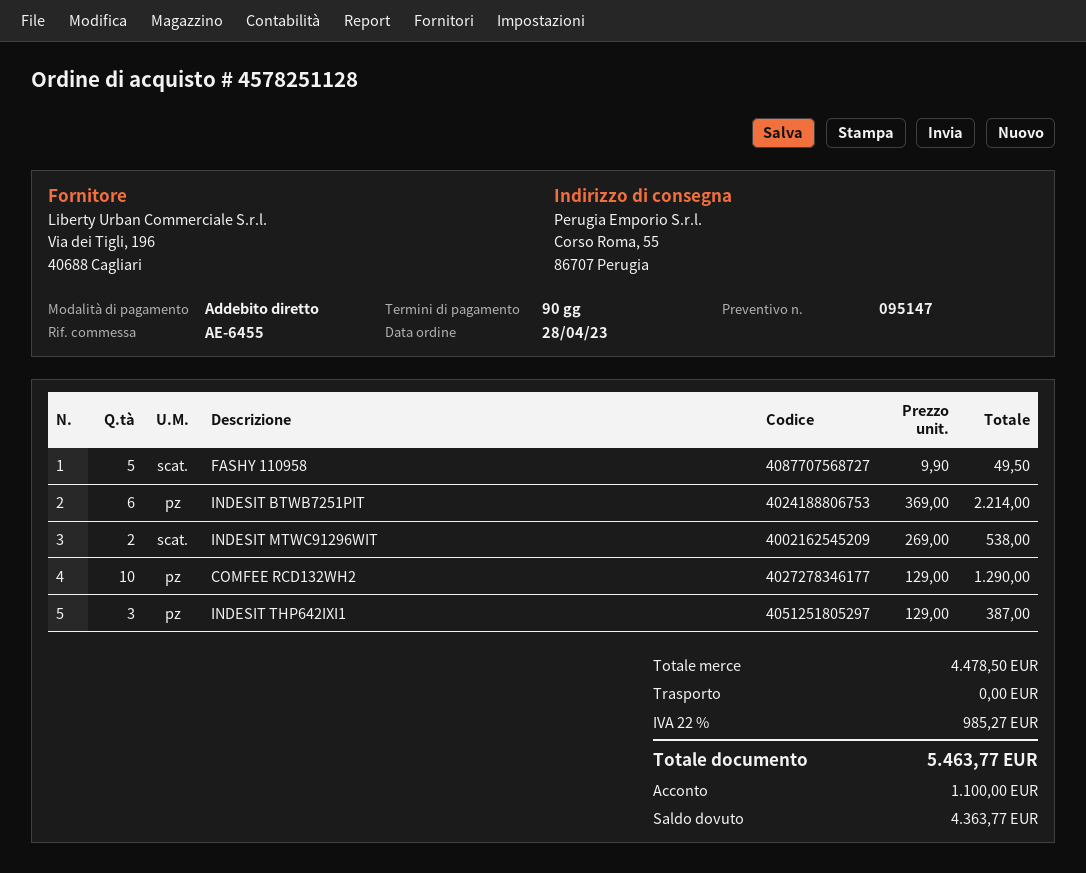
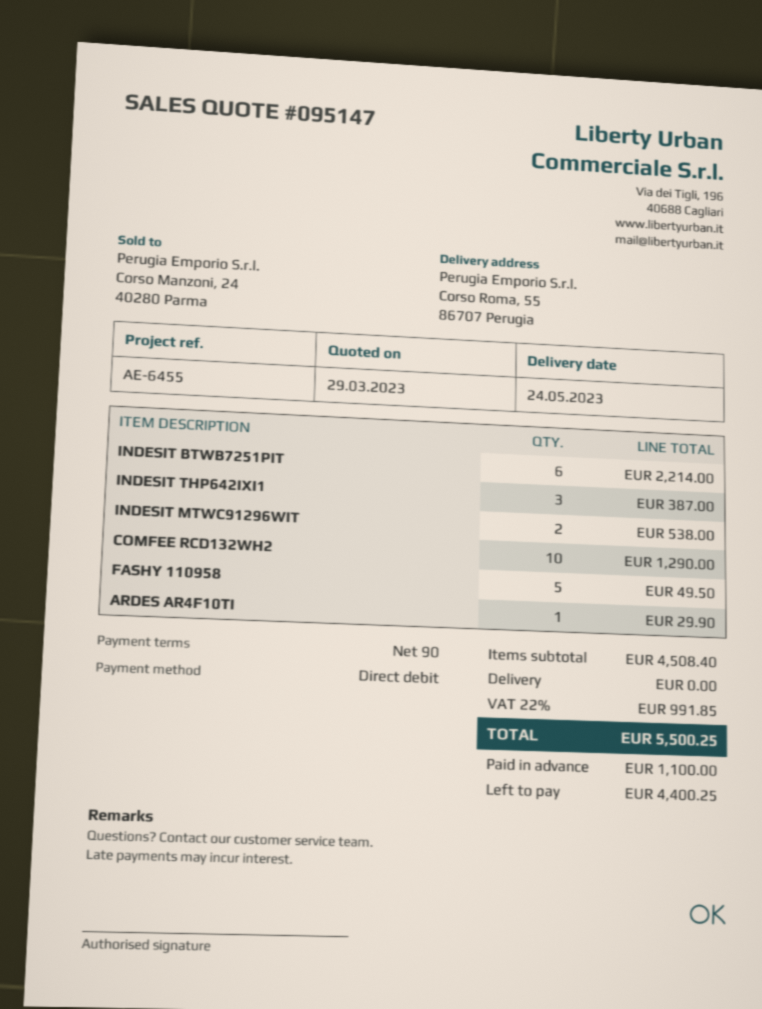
ARDES AR4F10TI: none -> 1 for 29.90
subtotal: 4478.50 -> 4508.40
tax: 22% = 985.27 -> 22% = 991.85
total: 5463.77 -> 5500.25
balance: 4363.77 -> 4400.25

